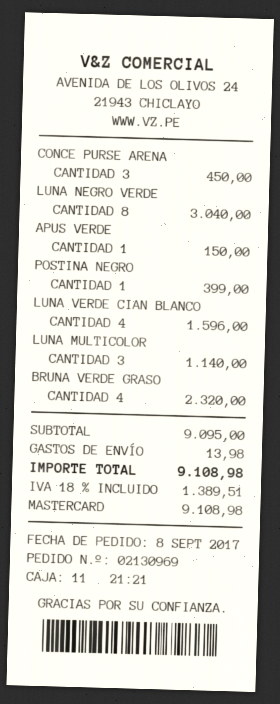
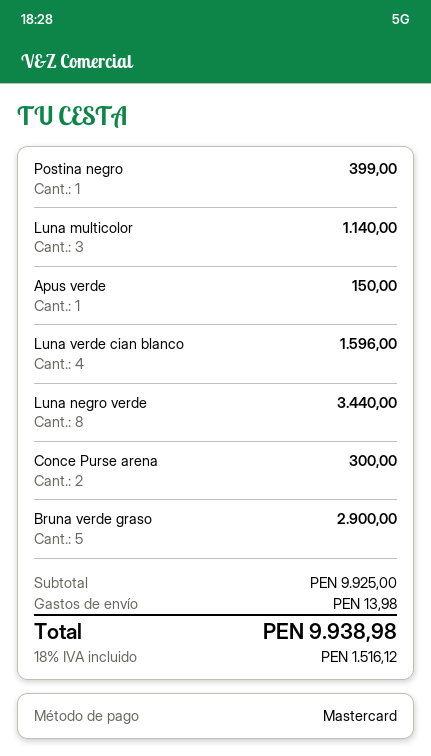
CONCE PURSE ARENA: 3 for 450.00 -> 2 for 300.00
LUNA NEGRO VERDE: 8 for 3040.00 -> 8 for 3440.00
BRUNA VERDE GRASO: 4 for 2320.00 -> 5 for 2900.00
subtotal: 9095.00 -> 9925.00
tax: 18% = 1389.51 -> 18% = 1516.12
total: 9108.98 -> 9938.98

